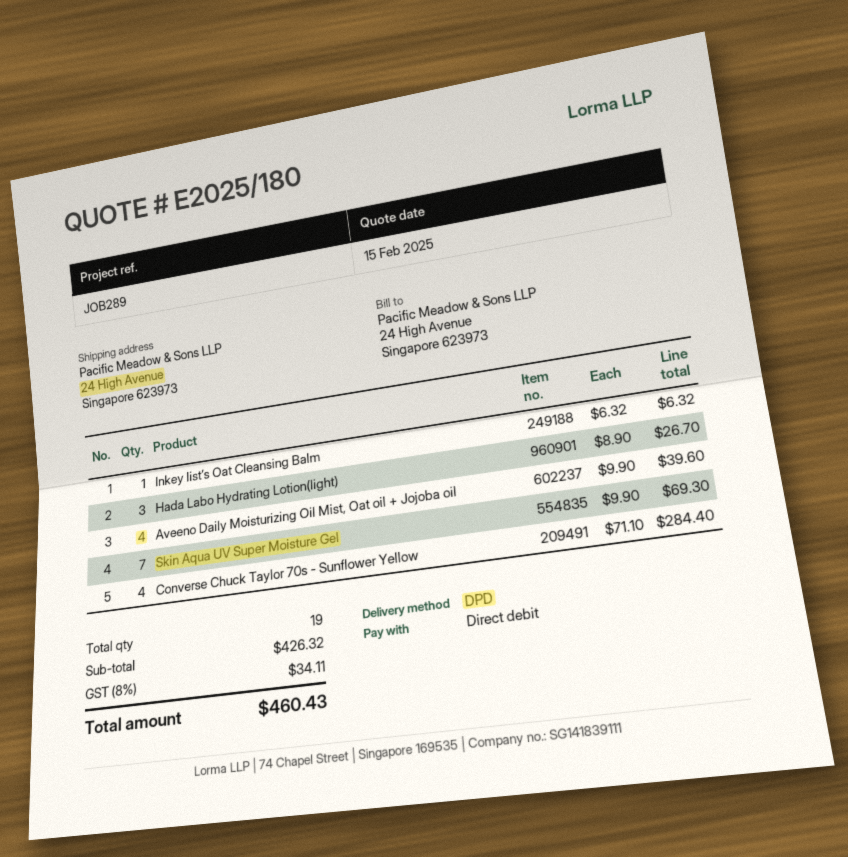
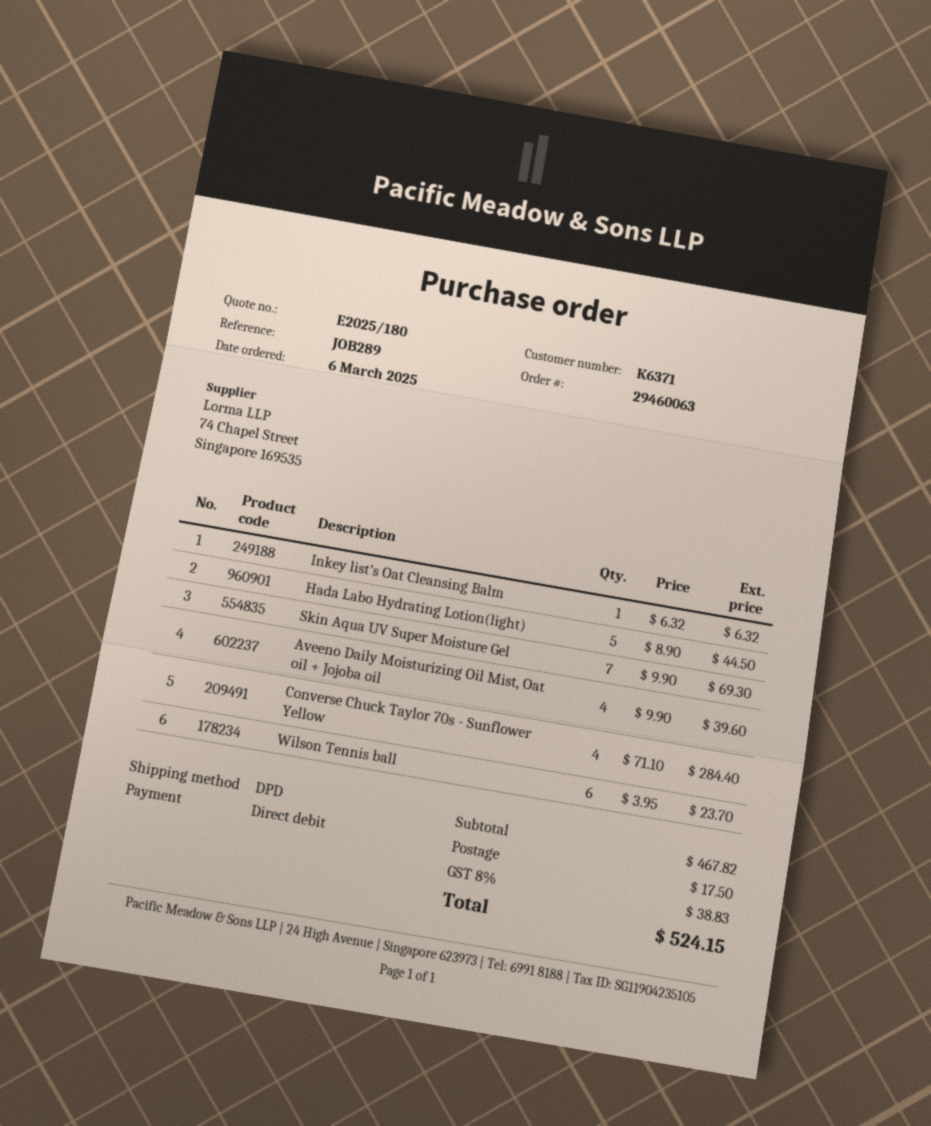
Hada Labo Hydrating Lotion(light): 3 x 8.90 = 26.70 -> 5 x 8.90 = 44.50
Wilson Tennis ball: none -> 6 x 3.95 = 23.70
subtotal: 426.32 -> 467.82
shipping: none -> 17.50
tax: 8% = 34.11 -> 8% = 38.83
total: 460.43 -> 524.15

